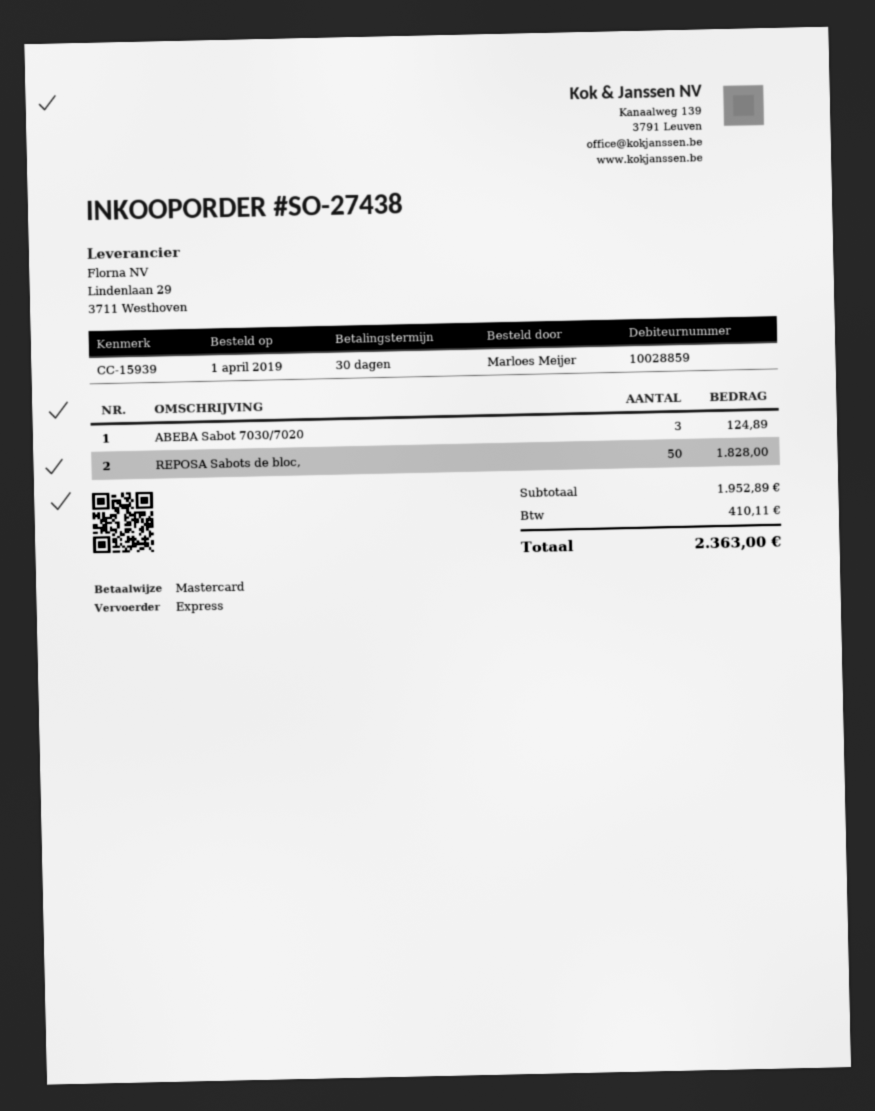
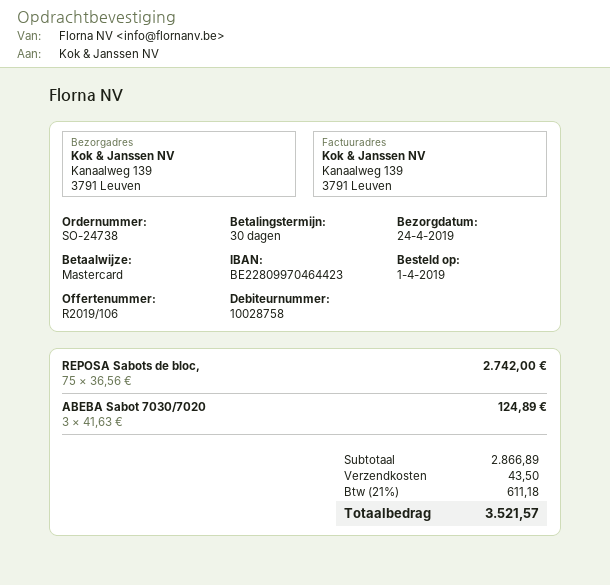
order number: SO-27438 -> SO-24738
customer number: 10028859 -> 10028758
REPOSA Sabots de bloc,: 50 for 1828.00 -> 75 for 2742.00
subtotal: 1952.89 -> 2866.89
shipping: none -> 43.50
tax: 410.11 -> 611.18
total: 2363.00 -> 3521.57

